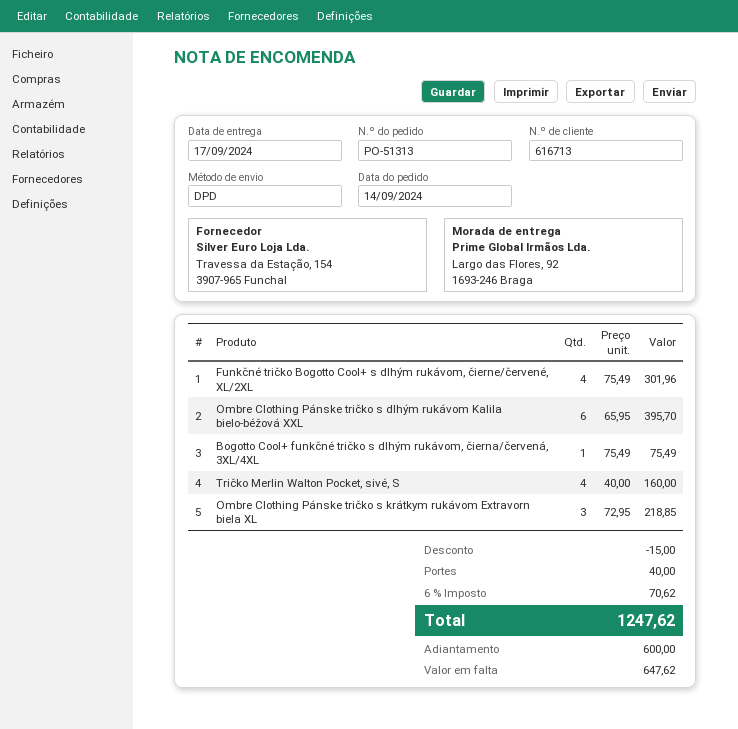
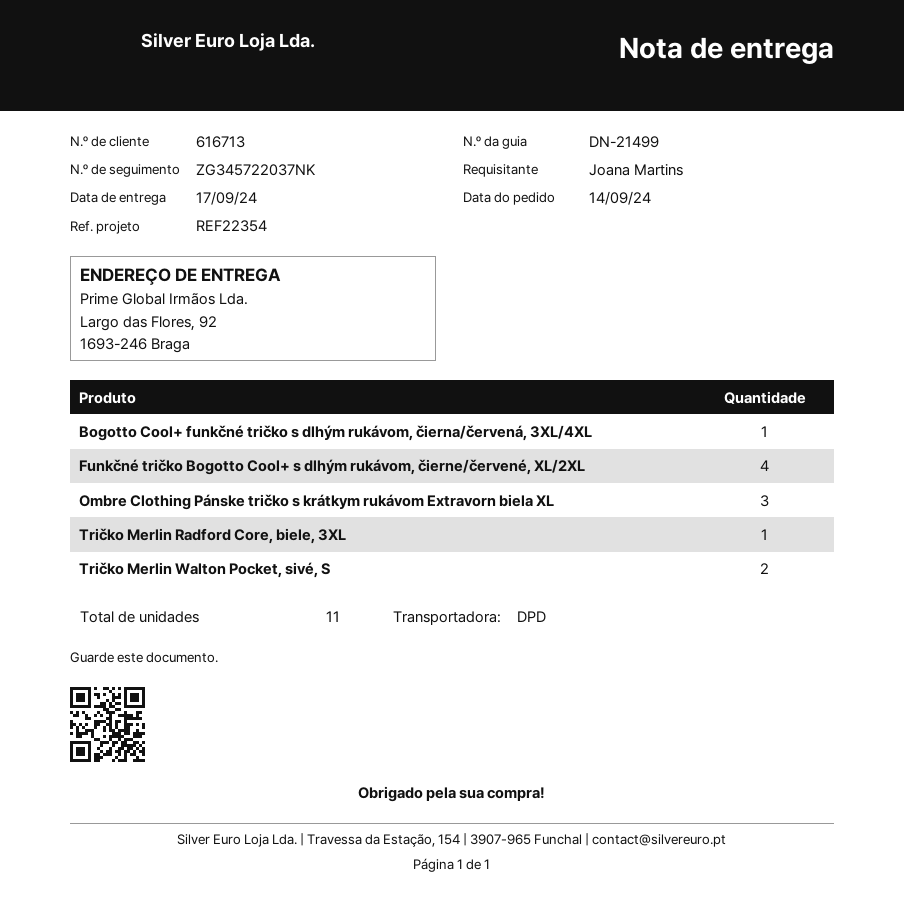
Ombre Clothing Pánske tričko s dlhým rukávom Kalila bielo-béžová XXL: 6 -> none
Tričko Merlin Walton Pocket, sivé, S: 4 -> 2
Tričko Merlin Radford Core, biele, 3XL: none -> 1

